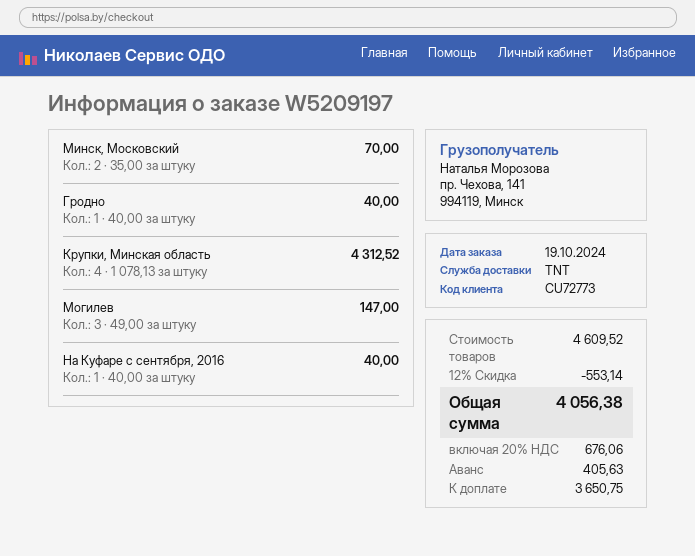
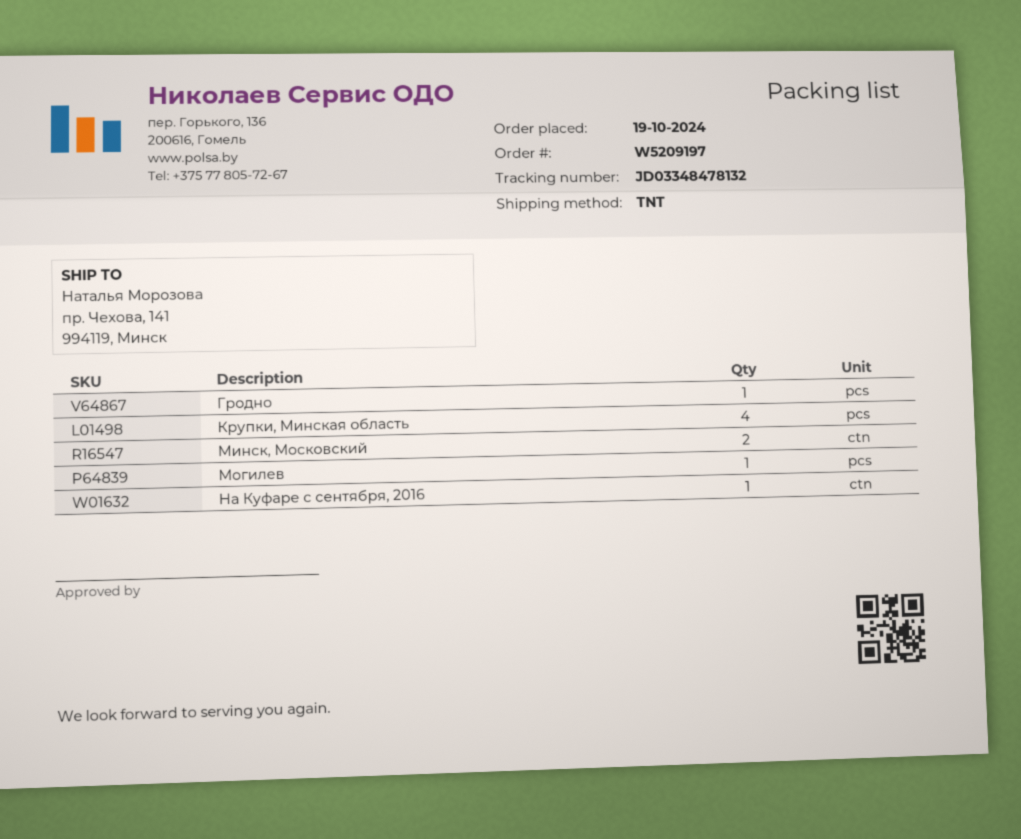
Могилев: 3 -> 1

